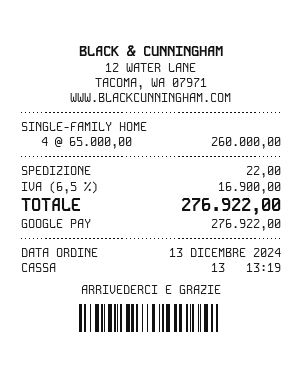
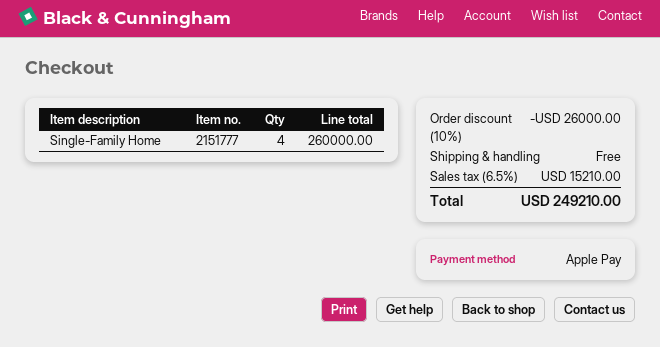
payment method: Google Pay -> Apple Pay
discount: none -> 10% = 26000.00
shipping: 22.00 -> 0.00
tax: 6.5% = 16900.00 -> 6.5% = 15210.00
total: 276922.00 -> 249210.00

